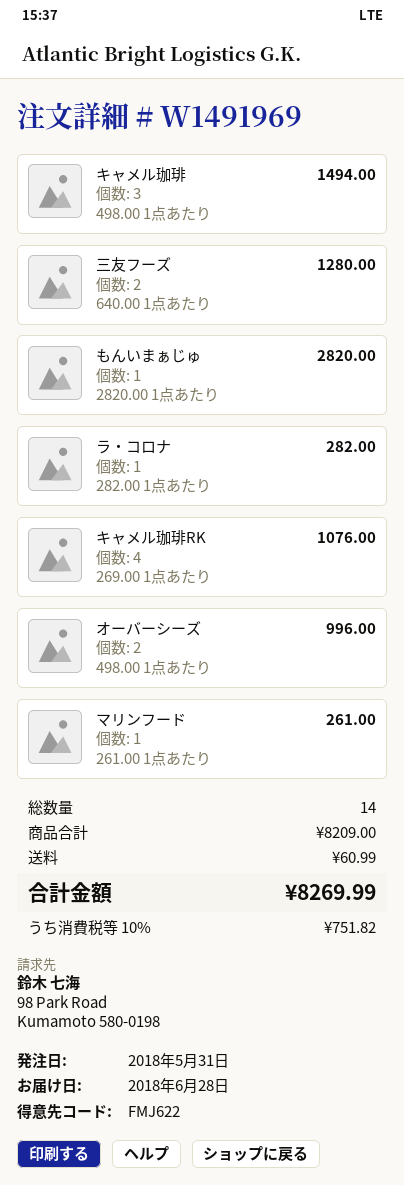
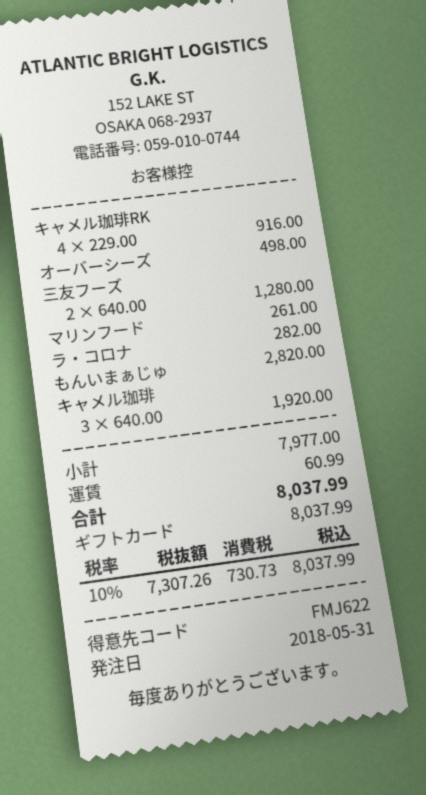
キャメル珈琲: 3 x 498.00 = 1494.00 -> 3 x 640.00 = 1920.00
キャメル珈琲RK: 4 x 269.00 = 1076.00 -> 4 x 229.00 = 916.00
オーバーシーズ: 2 x 498.00 = 996.00 -> 1 x 498.00 = 498.00
subtotal: 8209.00 -> 7977.00
tax: 10% = 751.82 -> 10% = 730.73
total: 8269.99 -> 8037.99

